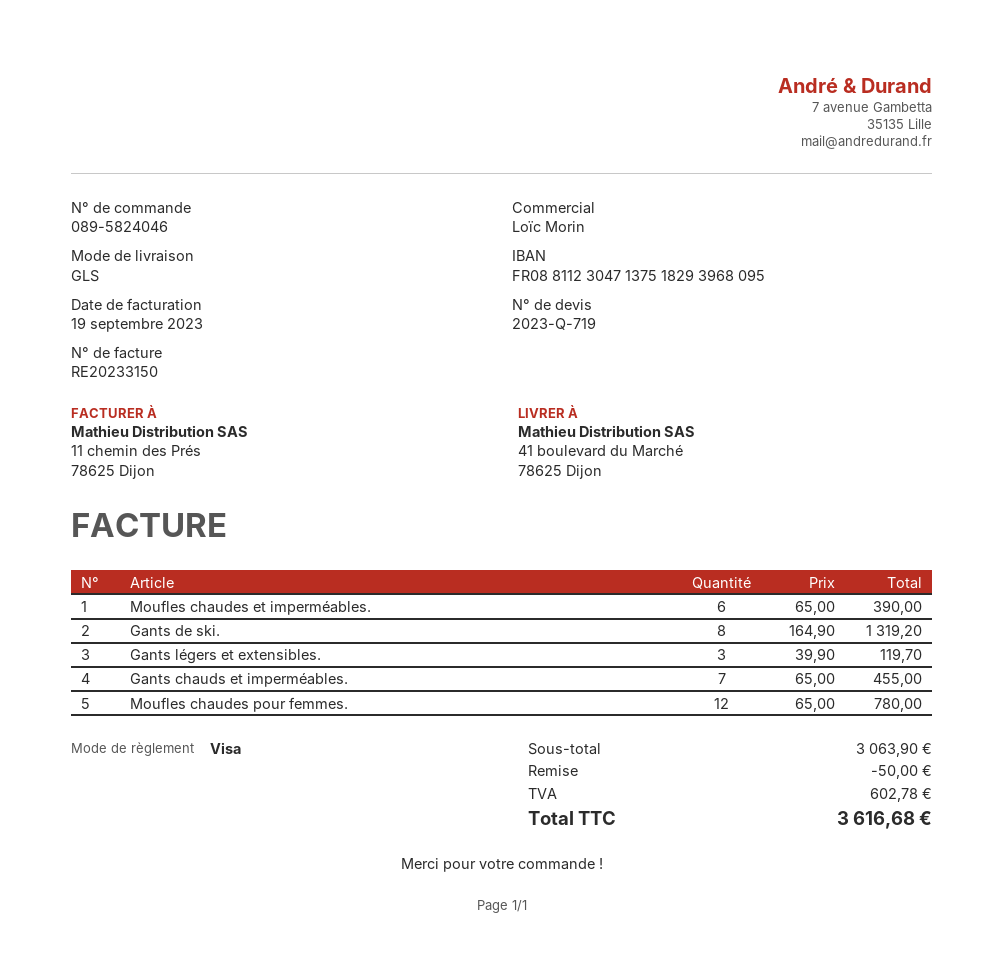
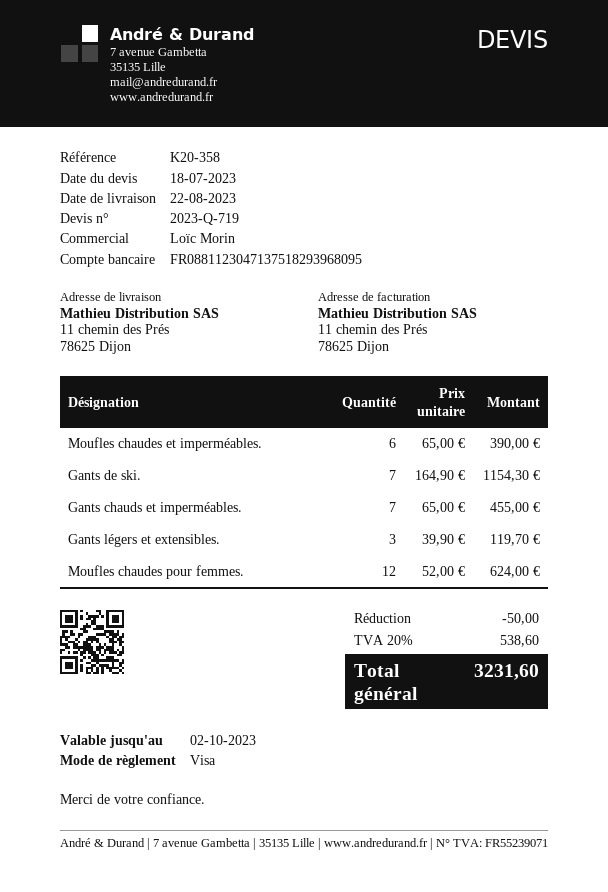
ship to: 41 boulevard du Marché, 78625 Dijon -> 11 chemin des Prés, 78625 Dijon
Gants de ski.: 8 x 164.90 = 1319.20 -> 7 x 164.90 = 1154.30
Moufles chaudes pour femmes.: 12 x 65.00 = 780.00 -> 12 x 52.00 = 624.00
tax: 602.78 -> 538.60
total: 3616.68 -> 3231.60

